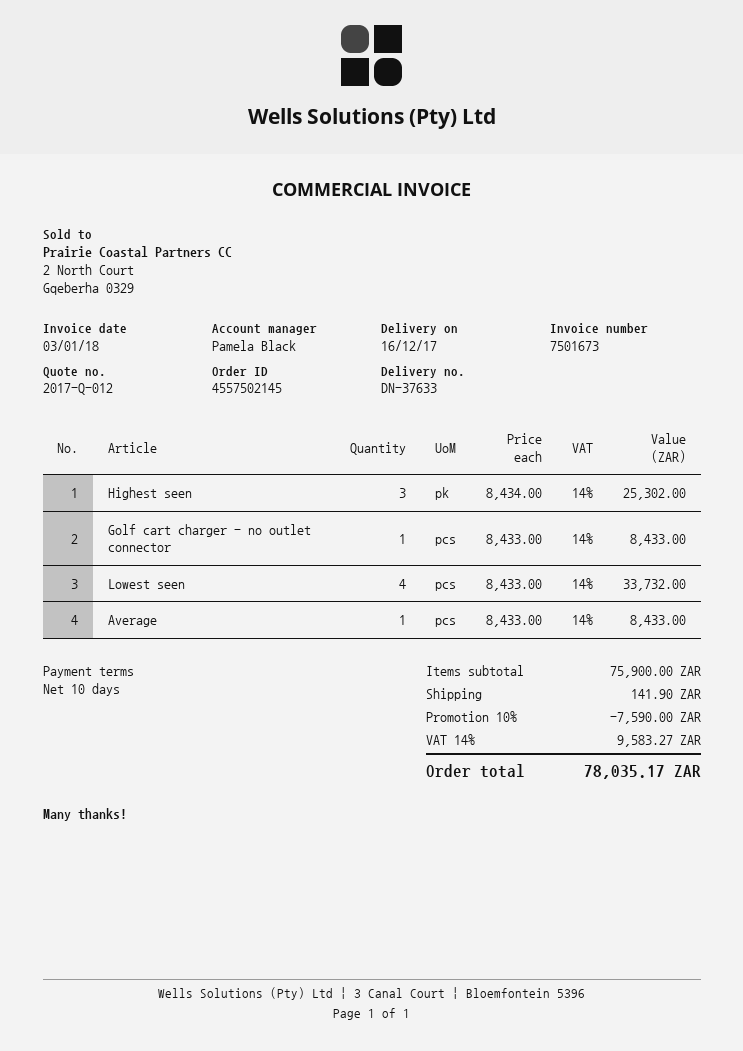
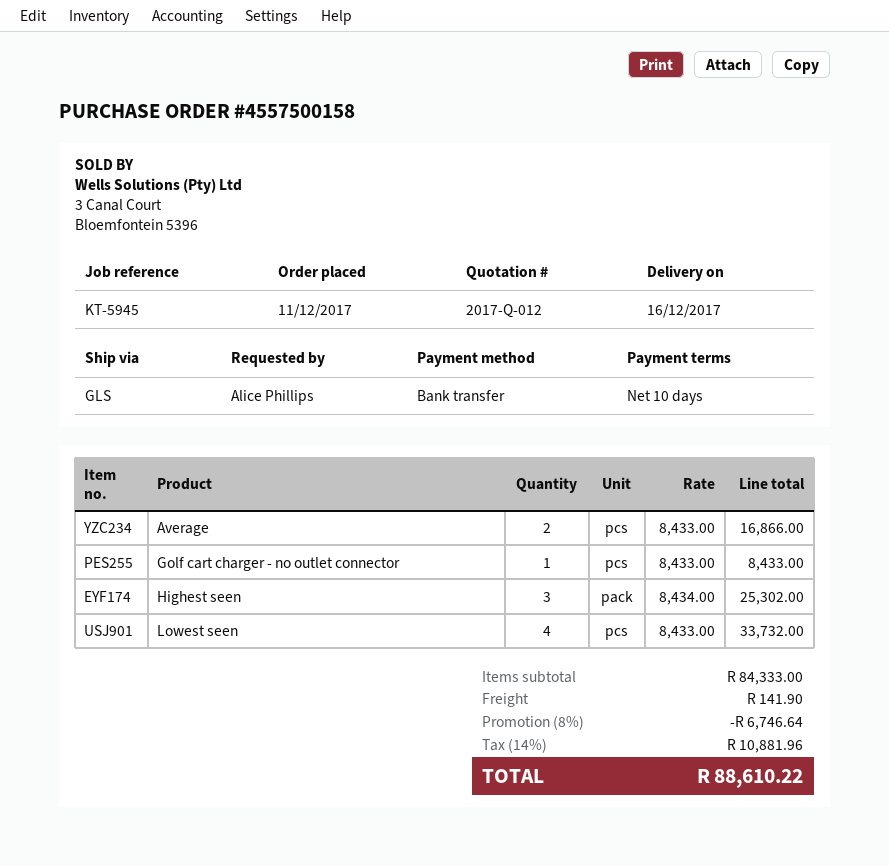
order number: 4557502145 -> 4557500158
Average: 1 x 8433.00 = 8433.00 -> 2 x 8433.00 = 16866.00
subtotal: 75900.00 -> 84333.00
discount: 10% = 7590.00 -> 8% = 6746.64
tax: 14% = 9583.27 -> 14% = 10881.96
total: 78035.17 -> 88610.22

